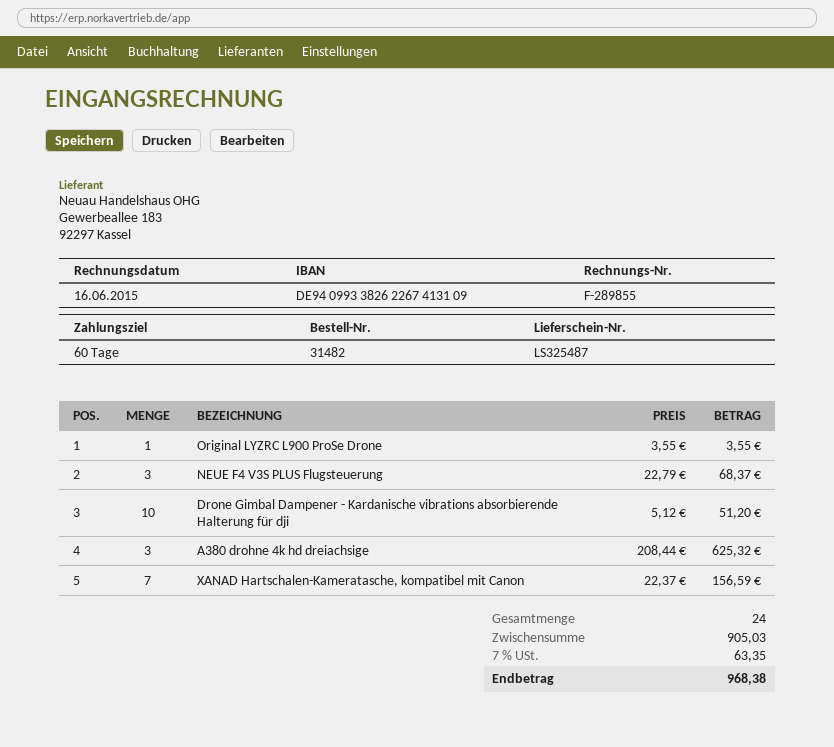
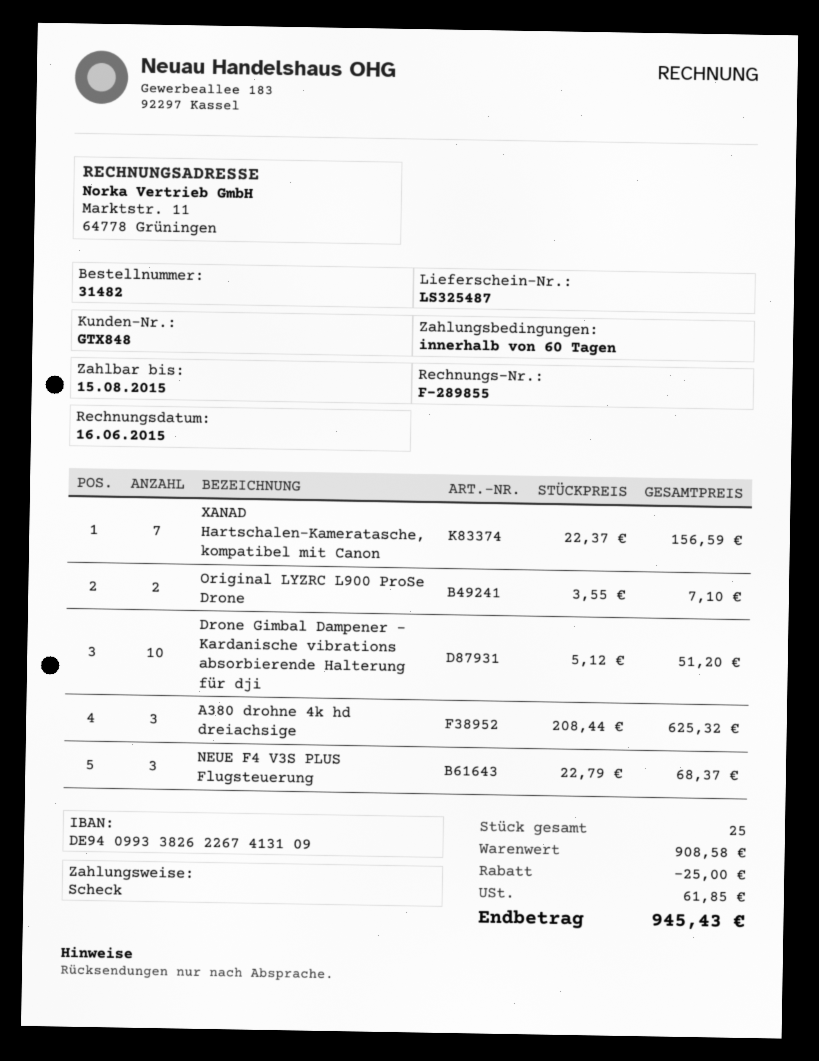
Original LYZRC L900 ProSe Drone: 1 x 3.55 = 3.55 -> 2 x 3.55 = 7.10
total quantity: 24 -> 25
subtotal: 905.03 -> 908.58
discount: none -> 25.00
tax: 63.35 -> 61.85
total: 968.38 -> 945.43

